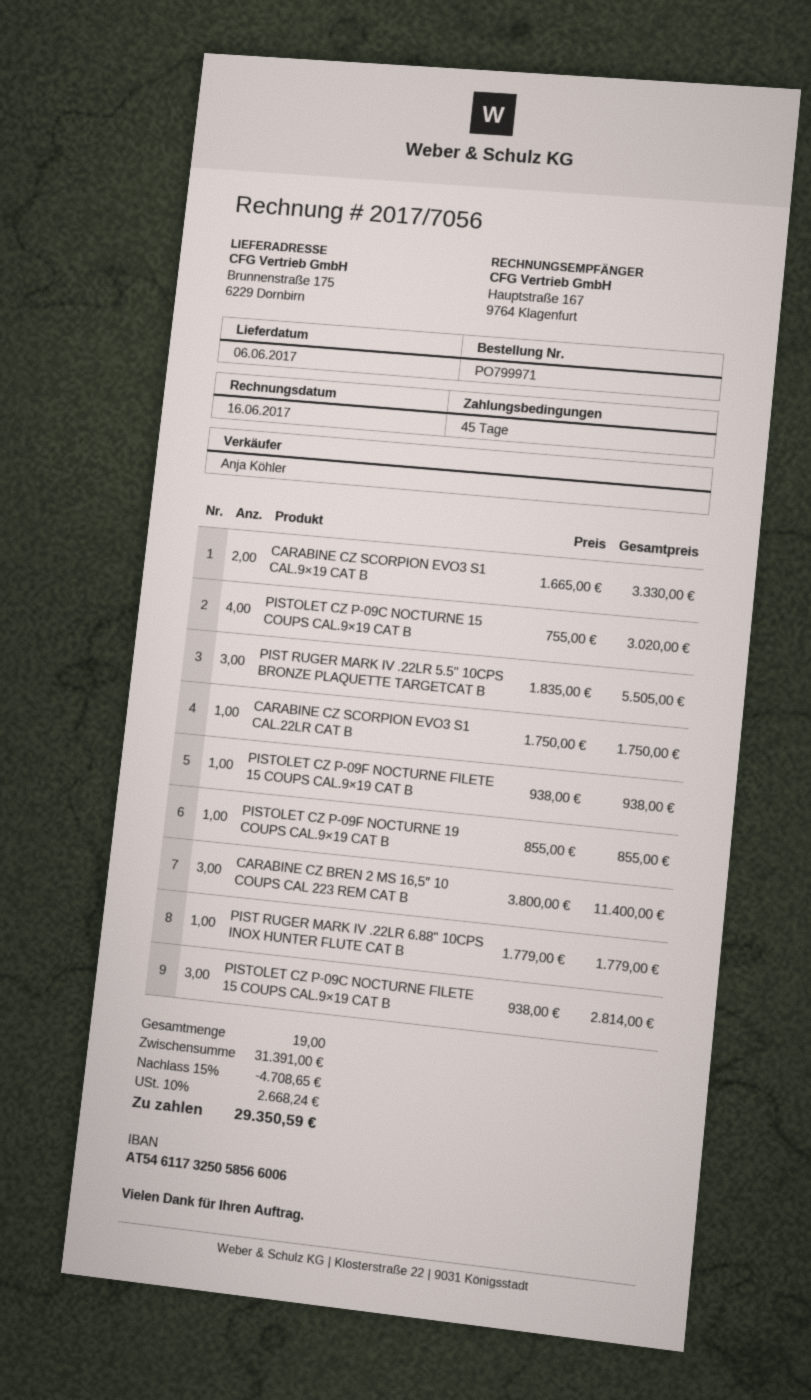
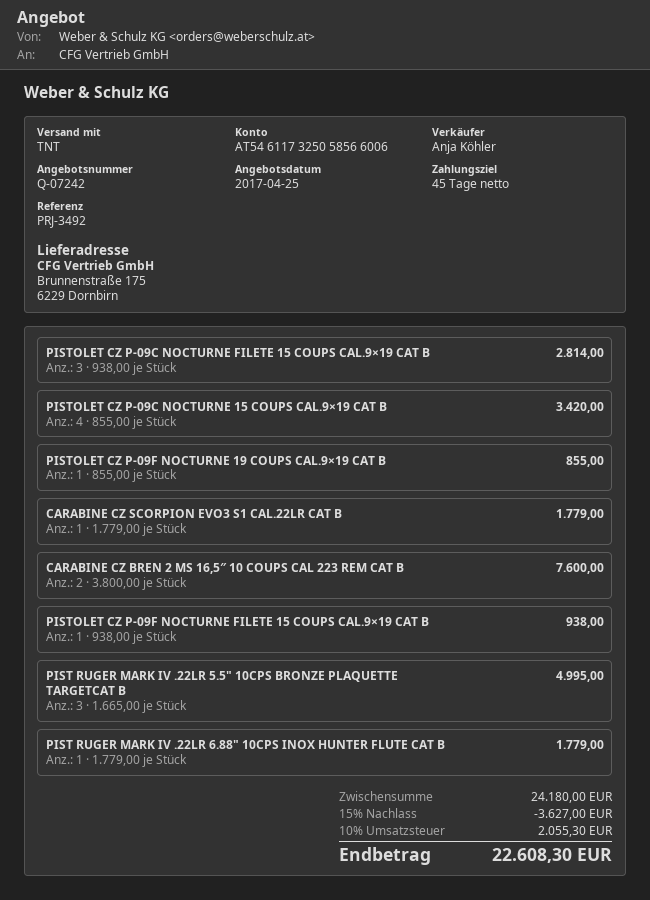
CARABINE CZ SCORPION EVO3 S1 CAL.9×19 CAT B: 2 x 1665.00 = 3330.00 -> none
PISTOLET CZ P-09C NOCTURNE 15 COUPS CAL.9×19 CAT B: 4 x 755.00 = 3020.00 -> 4 x 855.00 = 3420.00
PIST RUGER MARK IV .22LR 5.5" 10CPS BRONZE PLAQUETTE TARGETCAT B: 3 x 1835.00 = 5505.00 -> 3 x 1665.00 = 4995.00
CARABINE CZ SCORPION EVO3 S1 CAL.22LR CAT B: 1 x 1750.00 = 1750.00 -> 1 x 1779.00 = 1779.00
CARABINE CZ BREN 2 MS 16,5″ 10 COUPS CAL 223 REM CAT B: 3 x 3800.00 = 11400.00 -> 2 x 3800.00 = 7600.00
subtotal: 31391.00 -> 24180.00
discount: 15% = 4708.65 -> 15% = 3627.00
tax: 10% = 2668.24 -> 10% = 2055.30
total: 29350.59 -> 22608.30

